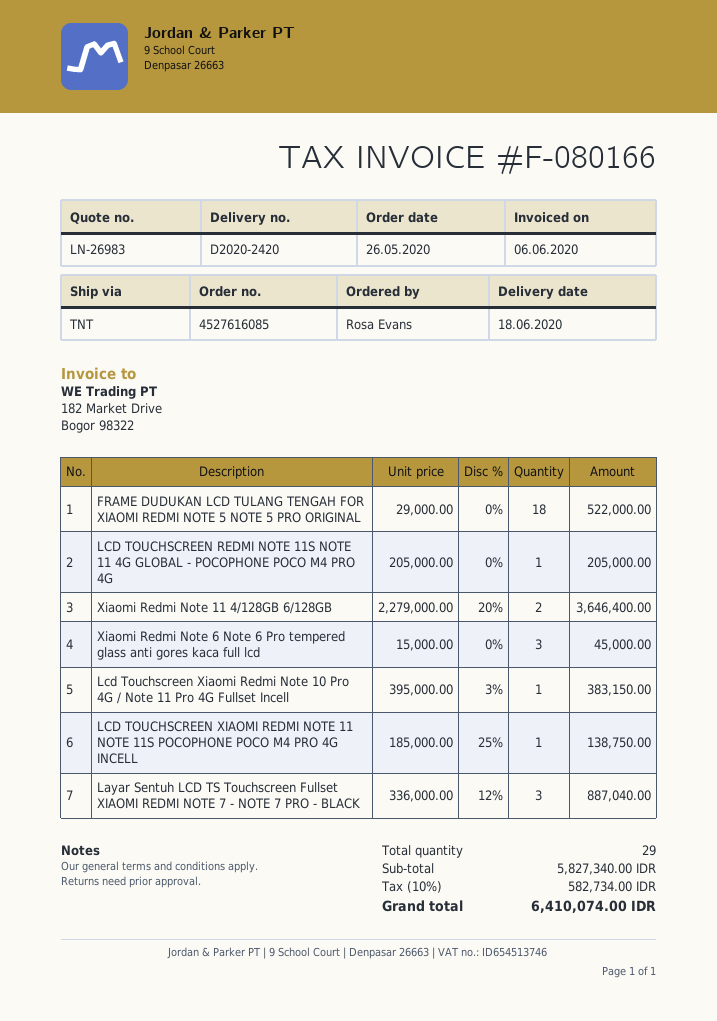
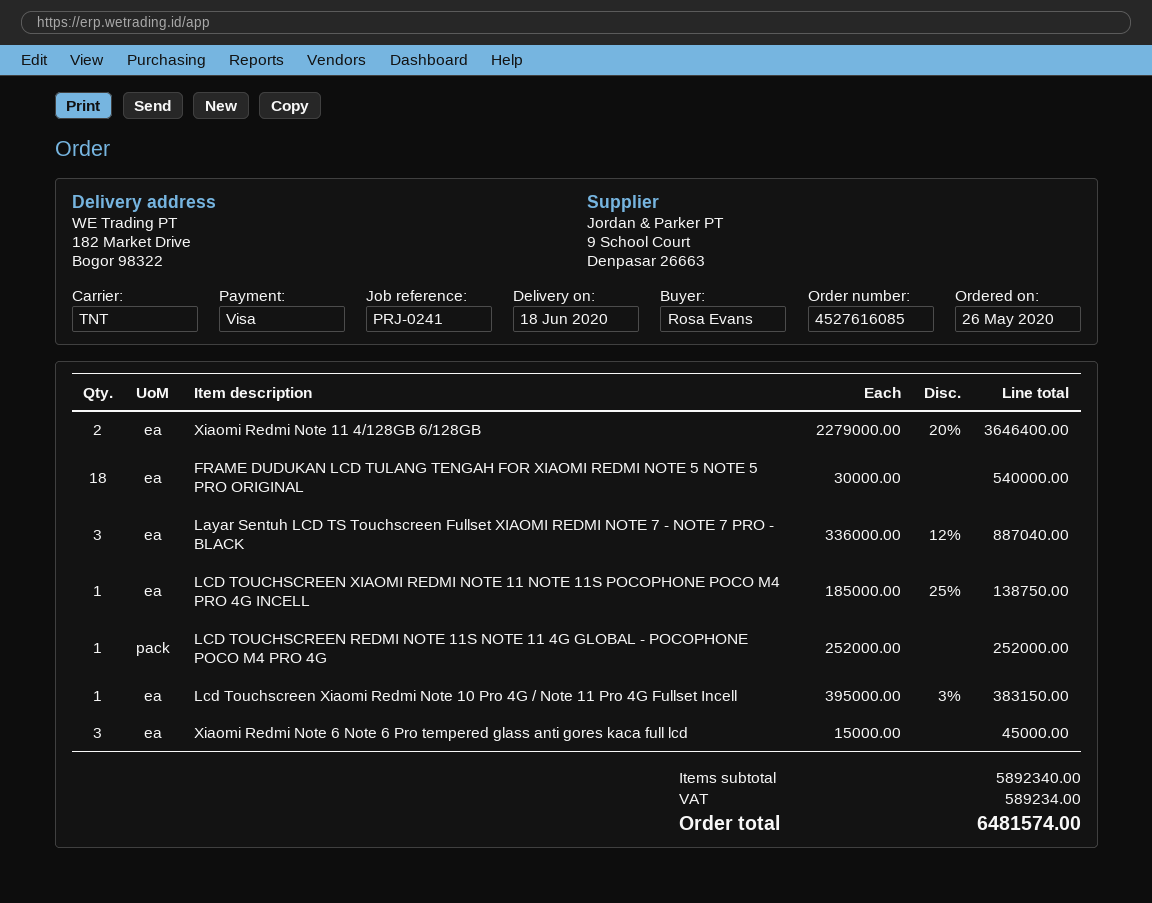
FRAME DUDUKAN LCD TULANG TENGAH FOR XIAOMI REDMI NOTE 5 NOTE 5 PRO ORIGINAL: 18 x 29000.00 = 522000.00 -> 18 x 30000.00 = 540000.00
LCD TOUCHSCREEN REDMI NOTE 11S NOTE 11 4G GLOBAL - POCOPHONE POCO M4 PRO 4G: 1 x 205000.00 = 205000.00 -> 1 x 252000.00 = 252000.00
subtotal: 5827340.00 -> 5892340.00
tax: 582734.00 -> 589234.00
total: 6410074.00 -> 6481574.00

